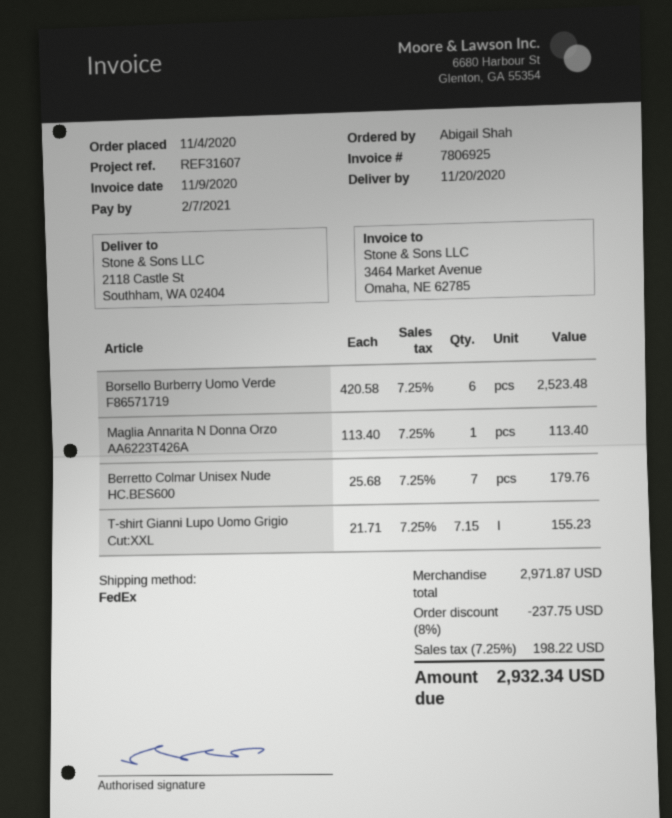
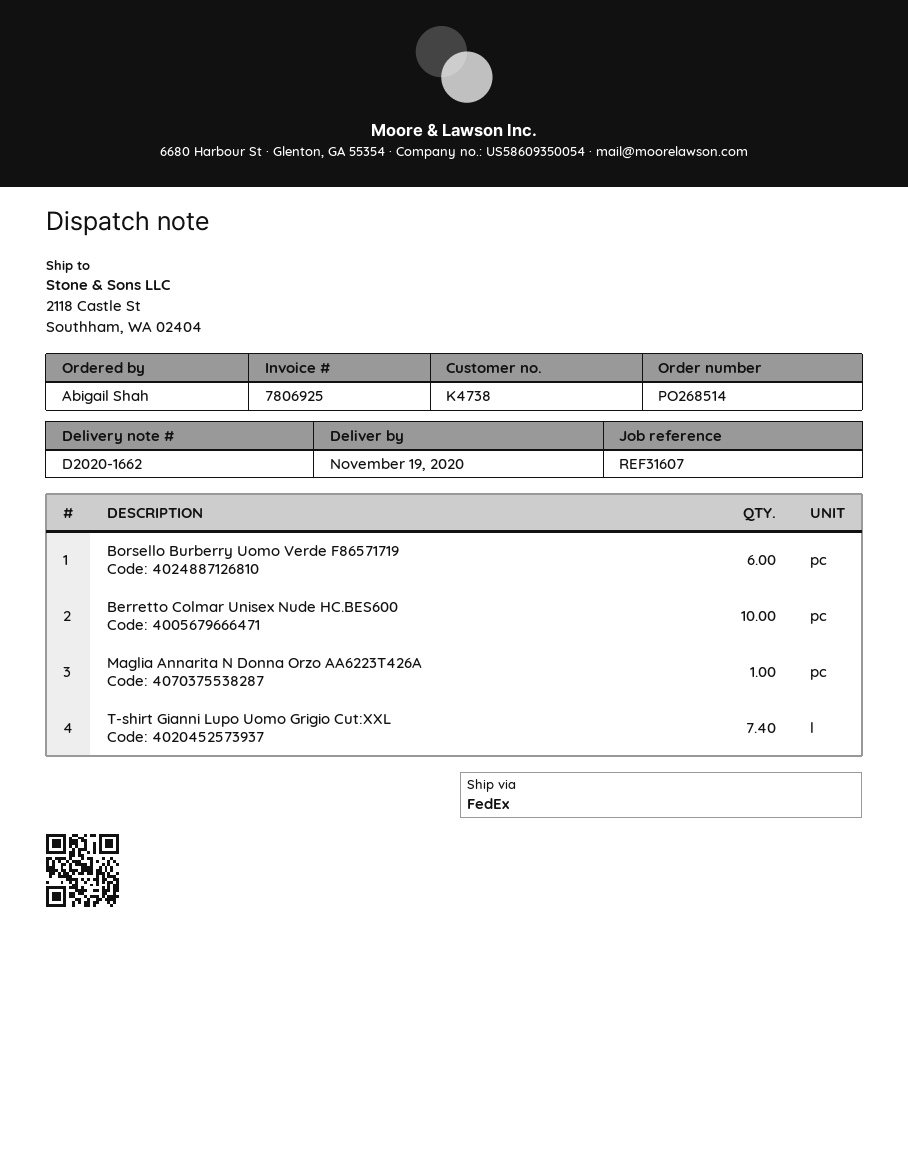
delivery date: 2020-11-20 -> 2020-11-19
Berretto Colmar Unisex Nude HC.BES600: 7 -> 10
T-shirt Gianni Lupo Uomo Grigio Cut:XXL: 7.15 -> 7.4

